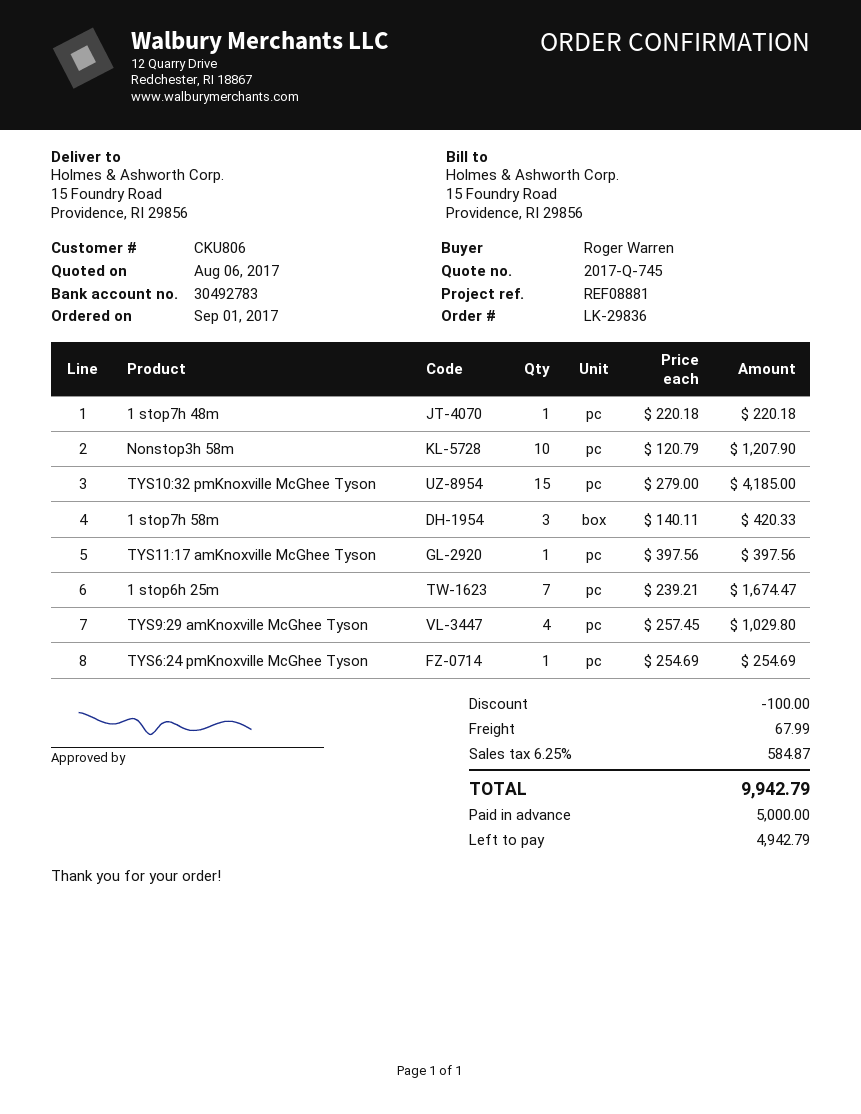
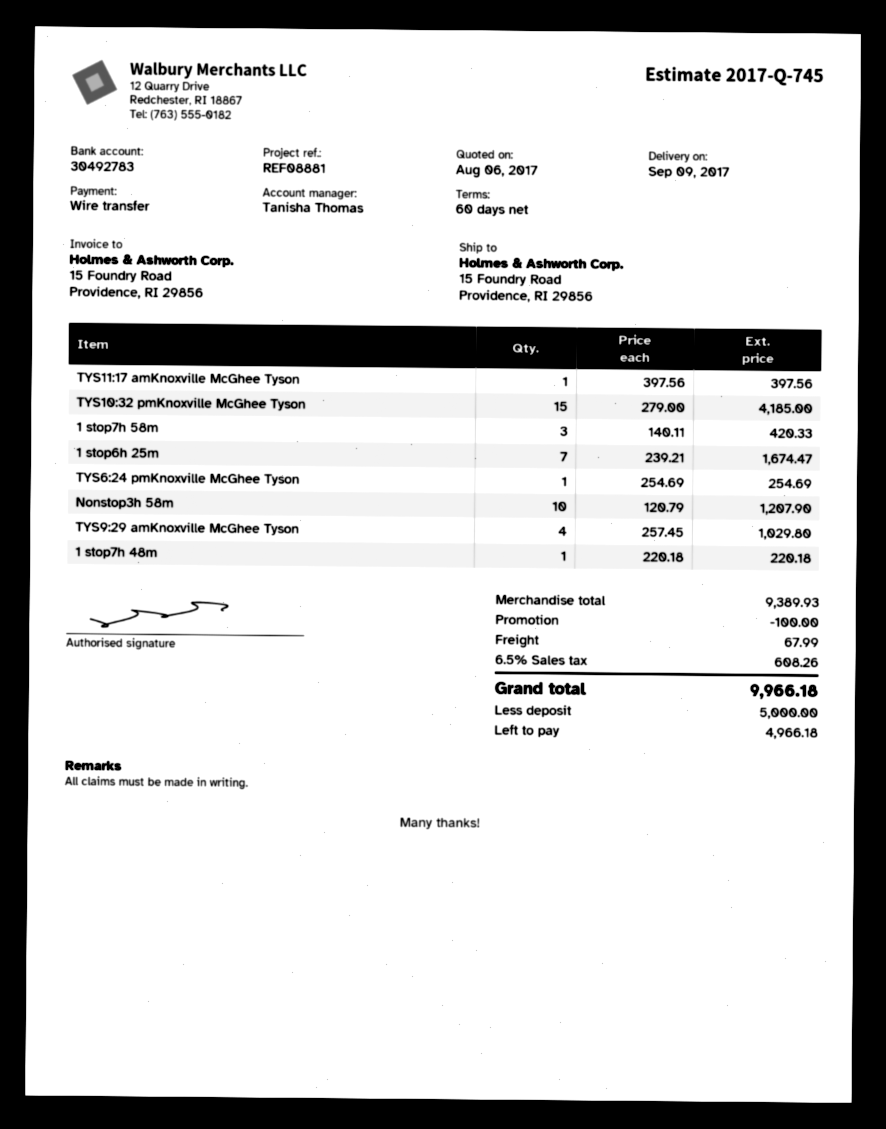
tax: 6.25% = 584.87 -> 6.5% = 608.26
total: 9942.79 -> 9966.18
balance: 4942.79 -> 4966.18

